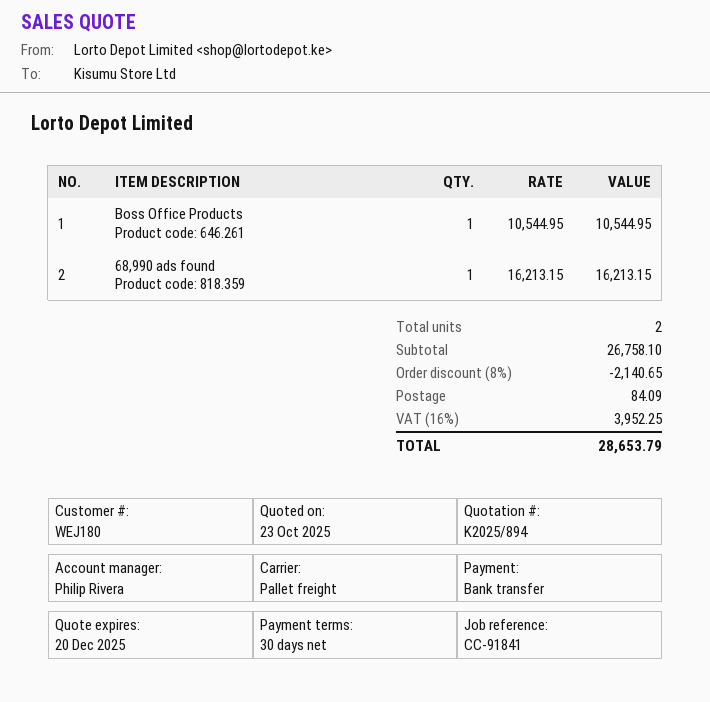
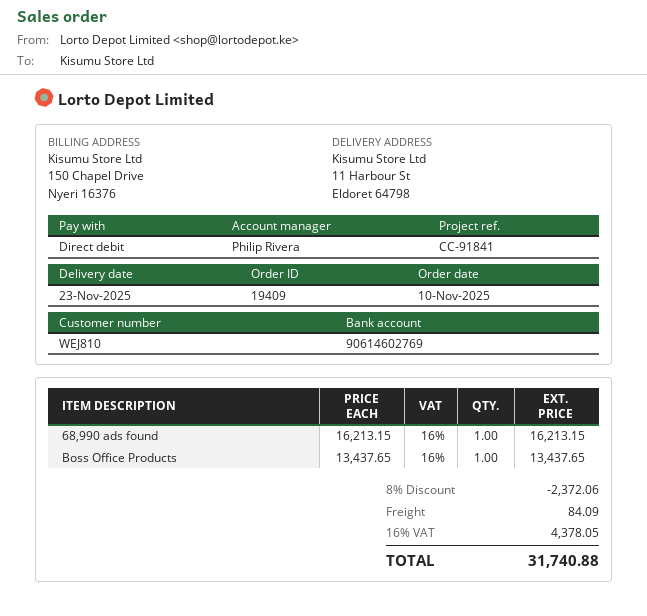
customer number: WEJ180 -> WEJ810
payment method: bank transfer -> direct debit
Boss Office Products: 1 x 10544.95 = 10544.95 -> 1 x 13437.65 = 13437.65
discount: 8% = 2140.65 -> 8% = 2372.06
tax: 16% = 3952.25 -> 16% = 4378.05
total: 28653.79 -> 31740.88

